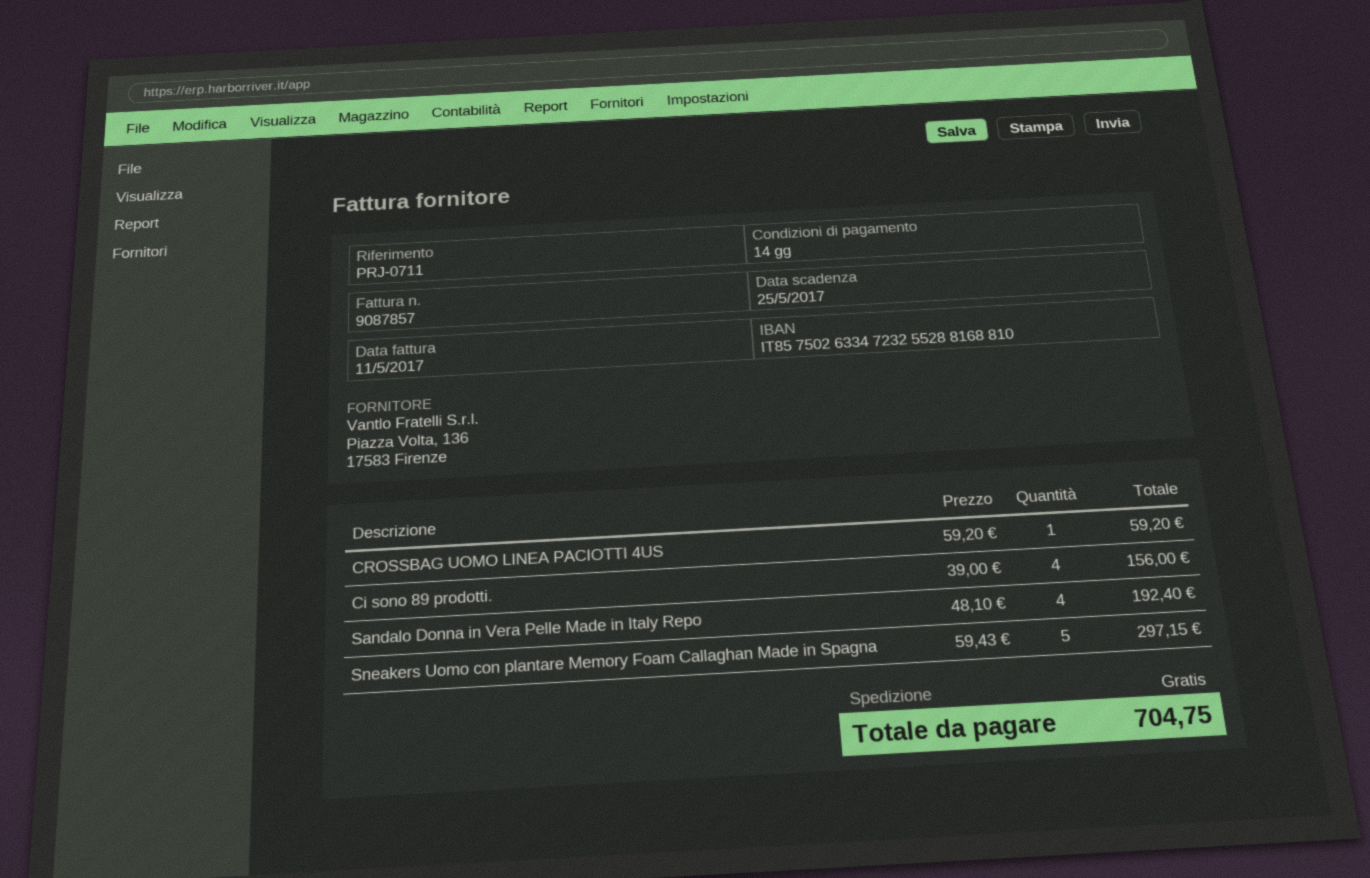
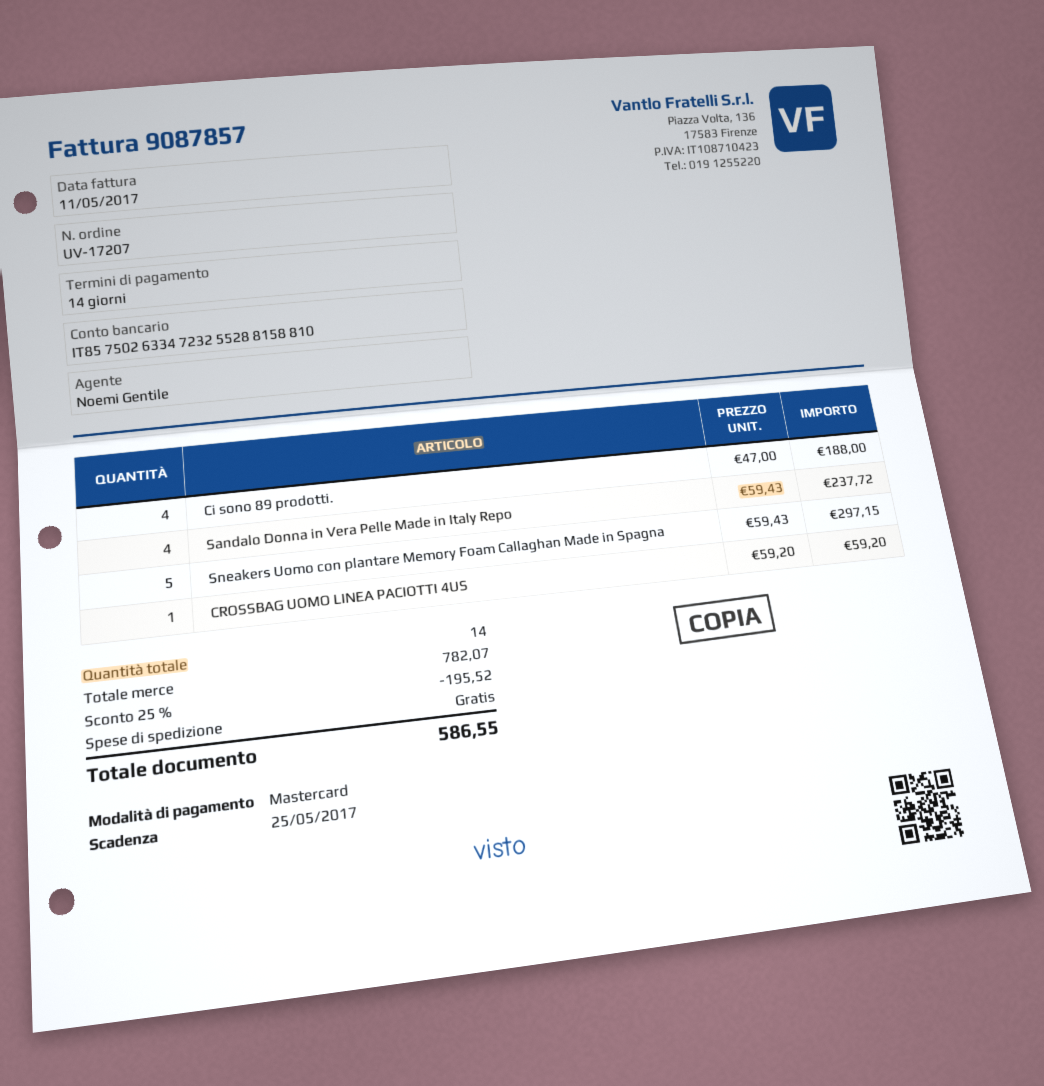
bank account: IT8575026334723255288168810 -> IT8575026334723255288158810
Ci sono 89 prodotti.: 4 x 39.00 = 156.00 -> 4 x 47.00 = 188.00
Sandalo Donna in Vera Pelle Made in Italy Repo: 4 x 48.10 = 192.40 -> 4 x 59.43 = 237.72
discount: none -> 25% = 195.52
total: 704.75 -> 586.55

